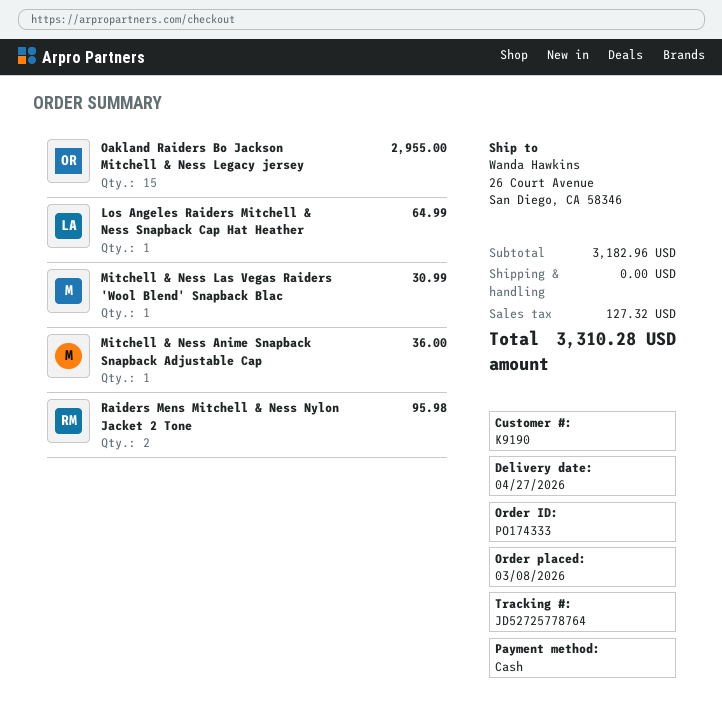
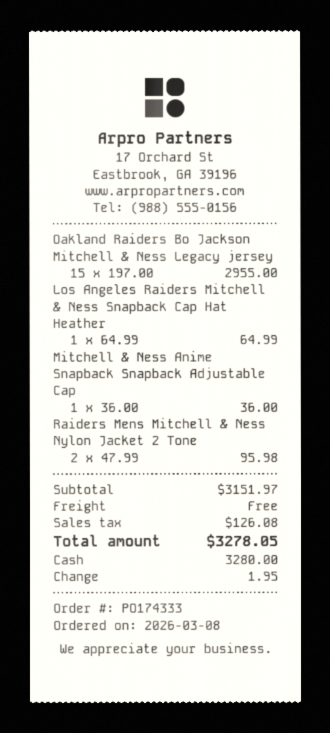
Mitchell & Ness Las Vegas Raiders 'Wool Blend' Snapback Blac: 1 for 30.99 -> none
subtotal: 3182.96 -> 3151.97
tax: 127.32 -> 126.08
total: 3310.28 -> 3278.05

